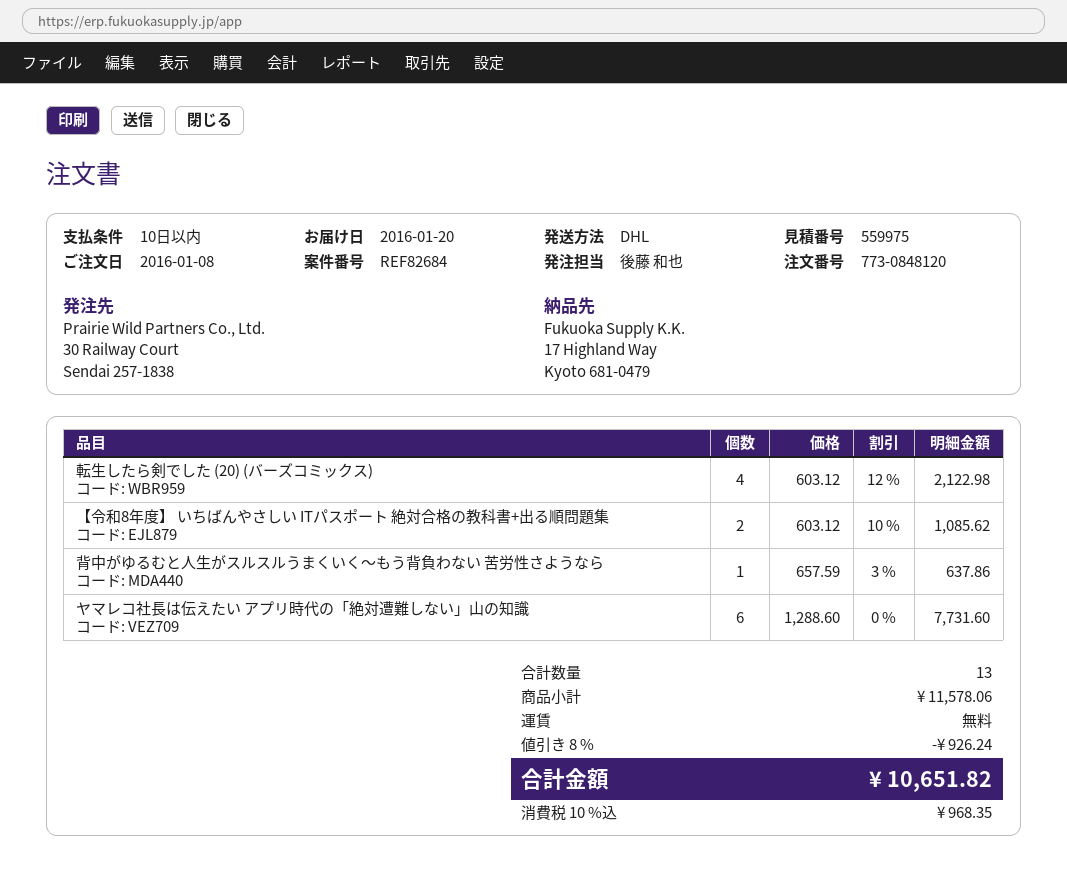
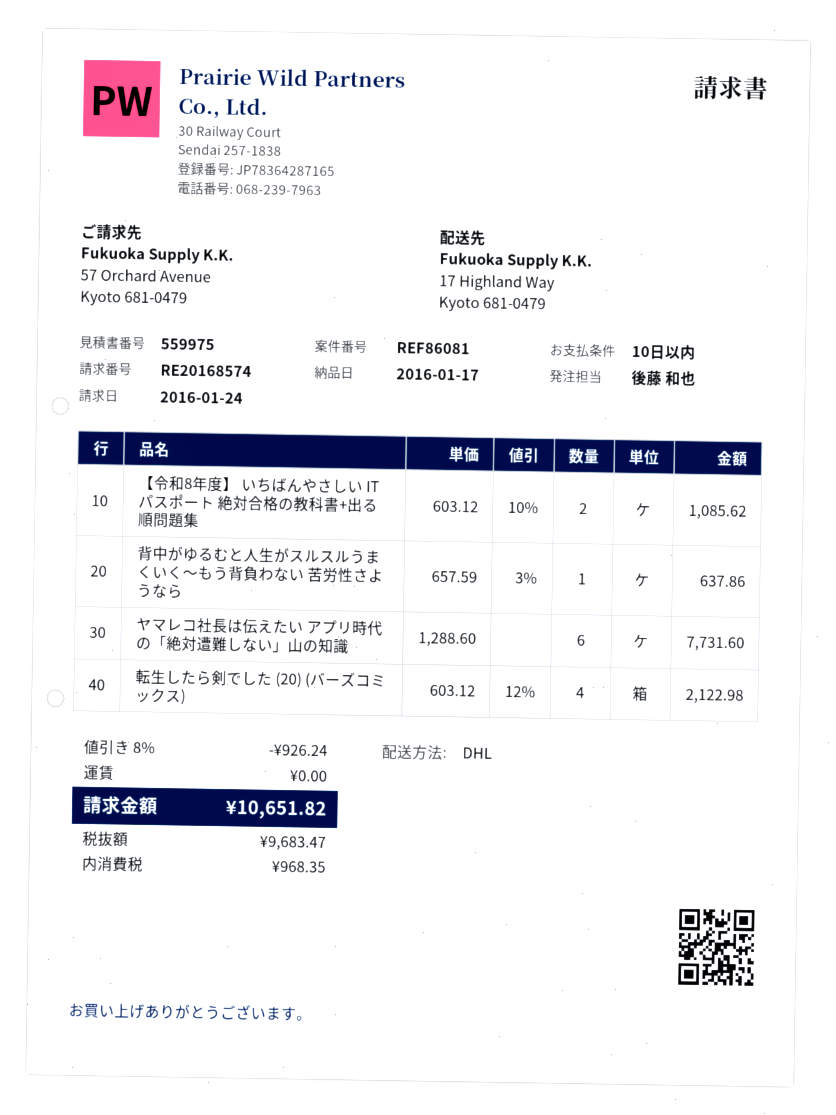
delivery date: 2016-01-20 -> 2016-01-17
reference: REF82684 -> REF86081

